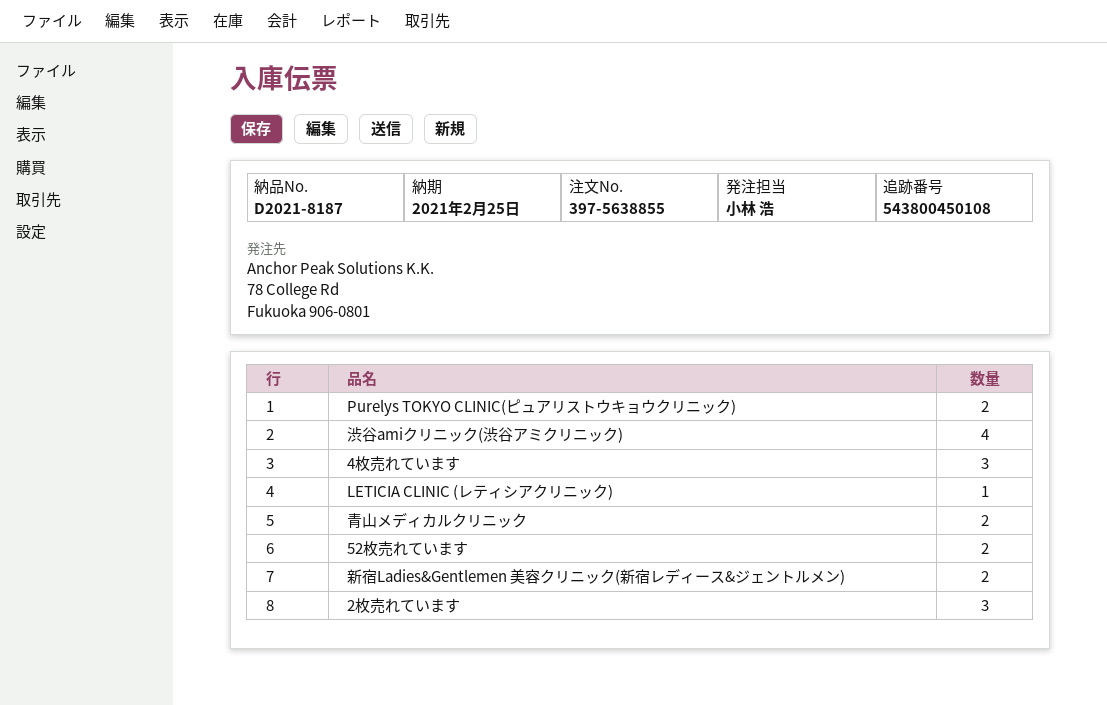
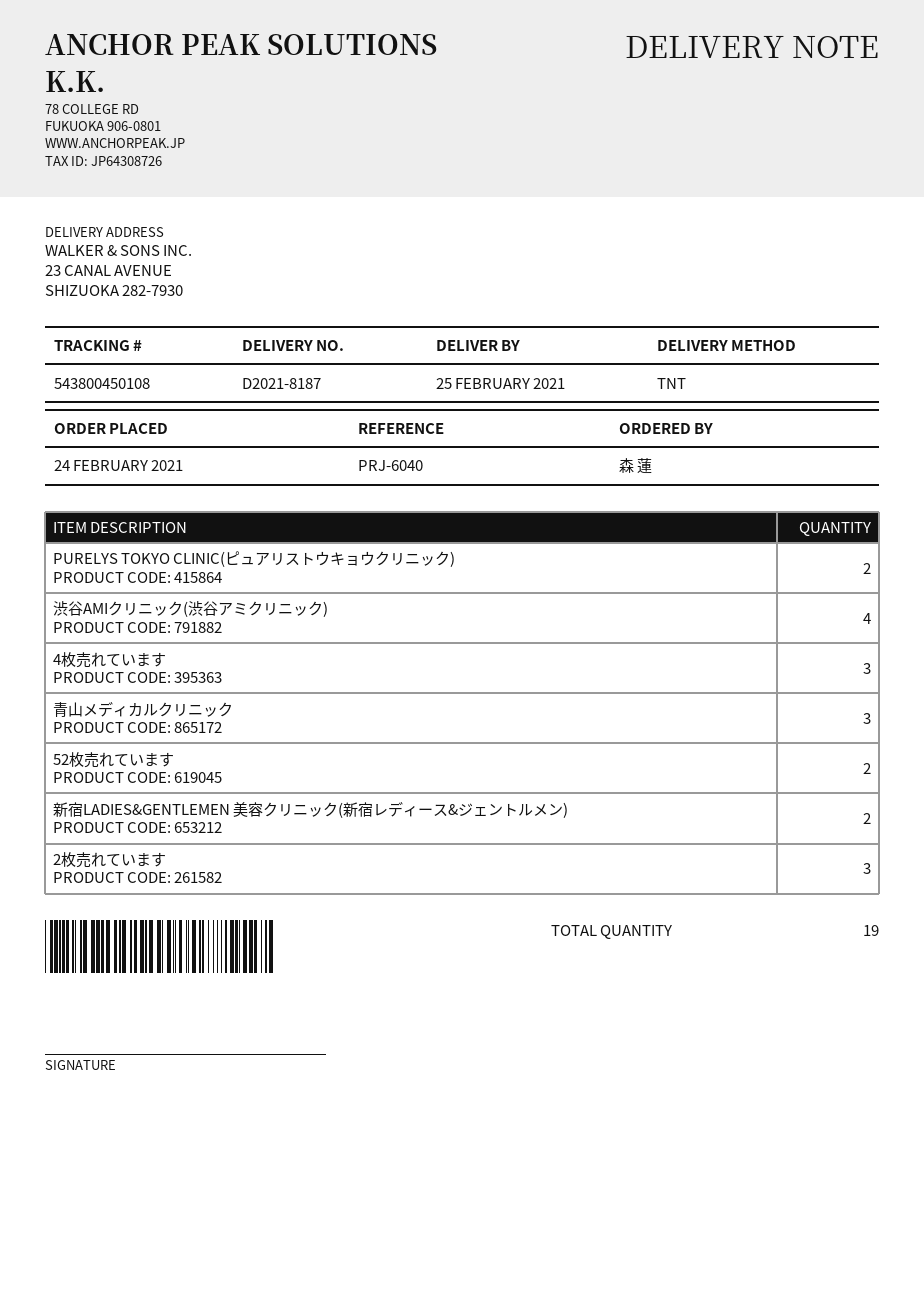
ordered by: 小林 浩 -> 森 蓮
LETICIA CLINIC (レティシアクリニック): 1 -> none
青山メディカルクリニック: 2 -> 3

